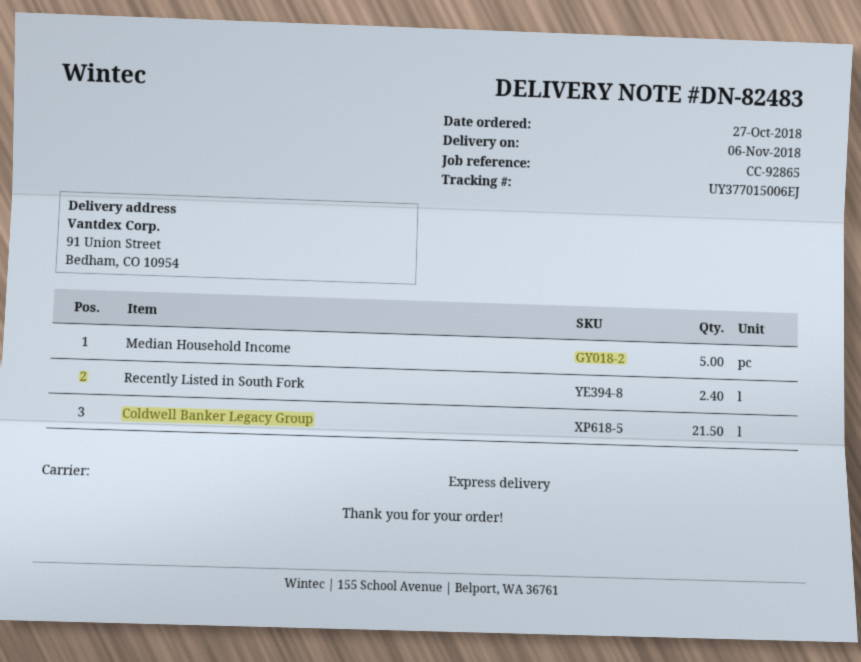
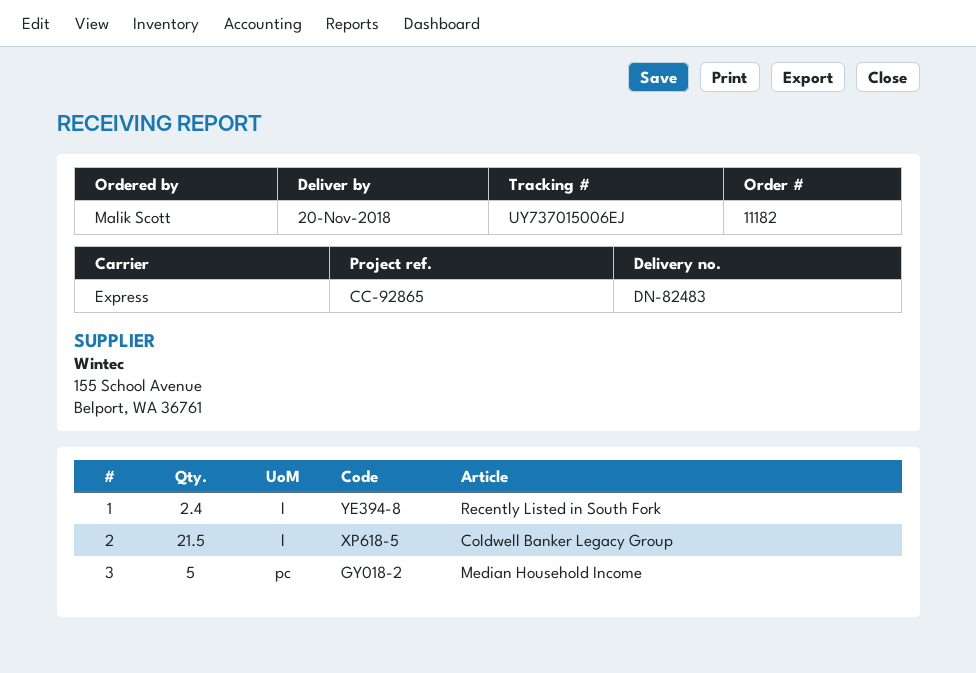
delivery date: 2018-11-06 -> 2018-11-20
tracking number: UY377015006EJ -> UY737015006EJ

